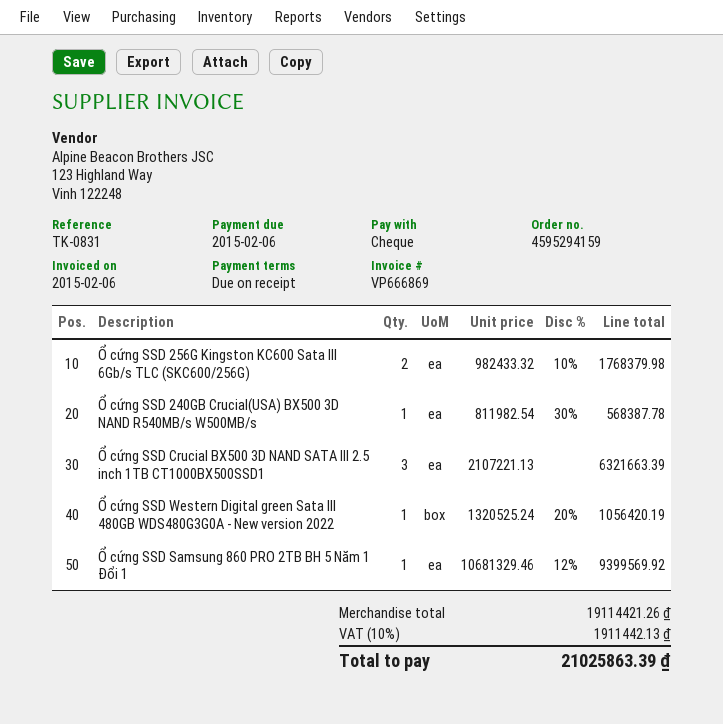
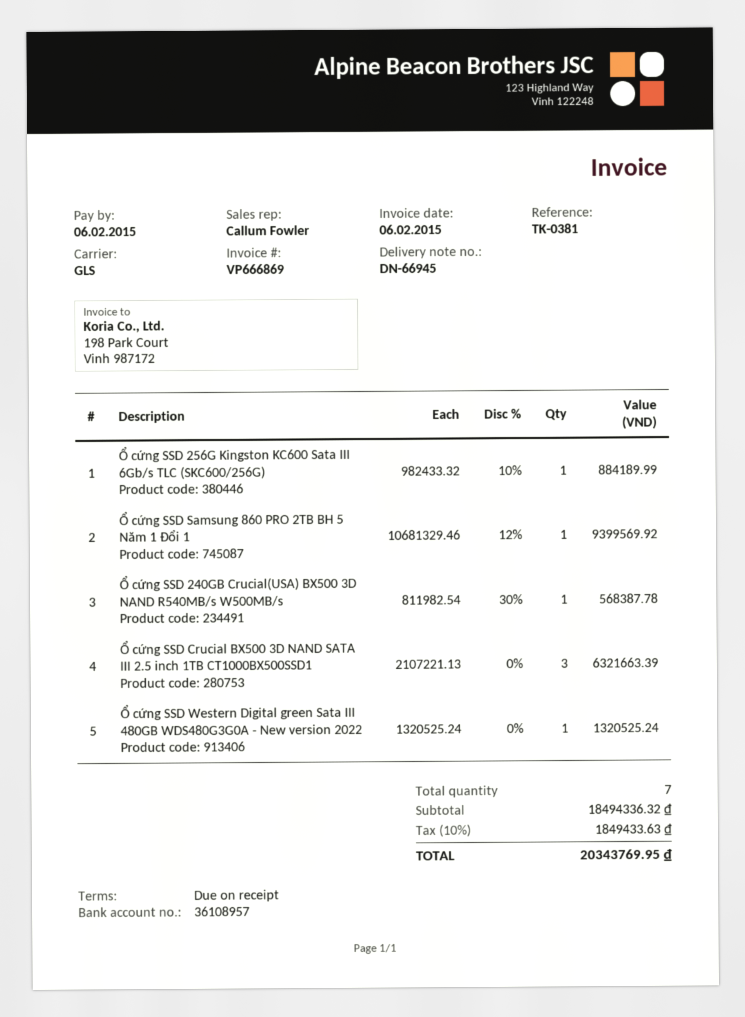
reference: TK-0831 -> TK-0381
Ổ cứng SSD 256G Kingston KC600 Sata III 6Gb/s TLC (SKC600/256G): 2 x 982433.32 - 10% = 1768379.98 -> 1 x 982433.32 - 10% = 884189.99
Ổ cứng SSD Western Digital green Sata III 480GB WDS480G3G0A - New version 2022: 1 x 1320525.24 - 20% = 1056420.19 -> 1 x 1320525.24 = 1320525.24
subtotal: 19114421.26 -> 18494336.32
tax: 10% = 1911442.13 -> 10% = 1849433.63
total: 21025863.39 -> 20343769.95

